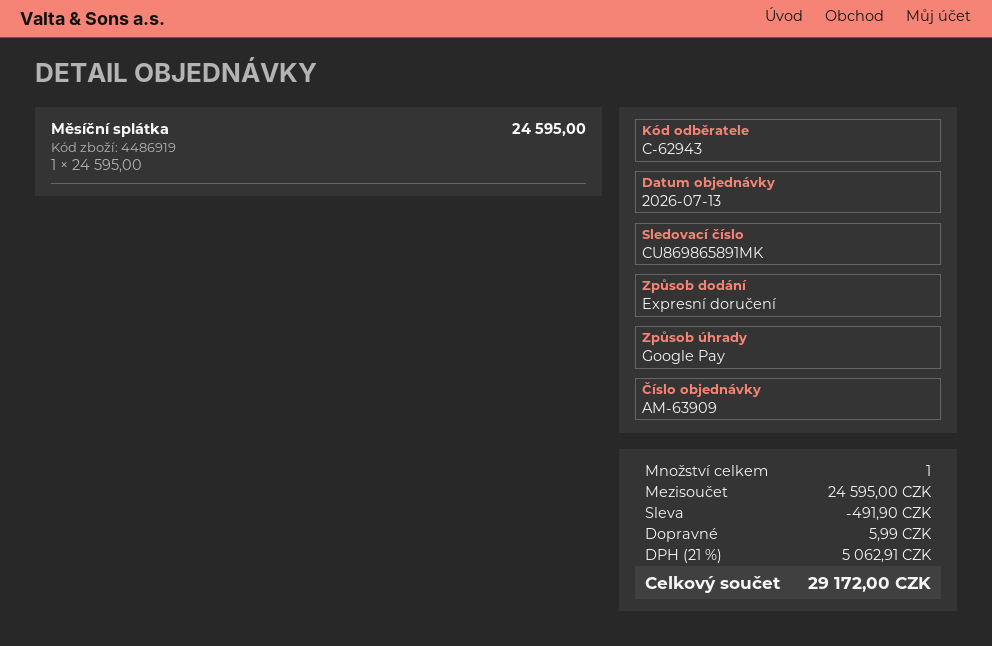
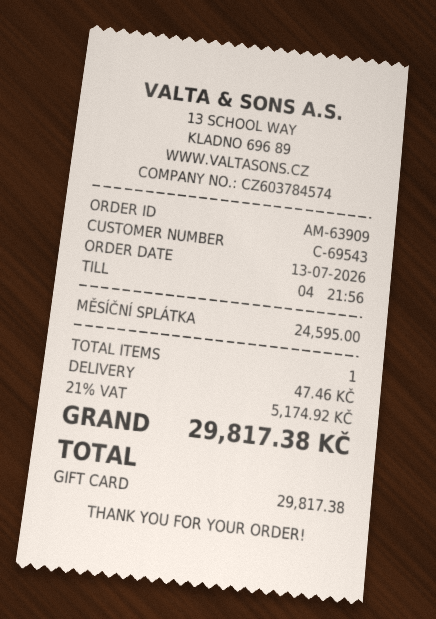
customer number: C-62943 -> C-69543
payment method: Google Pay -> gift card
discount: 491.90 -> none
shipping: 5.99 -> 47.46
tax: 21% = 5062.91 -> 21% = 5174.92
total: 29172.00 -> 29817.38

